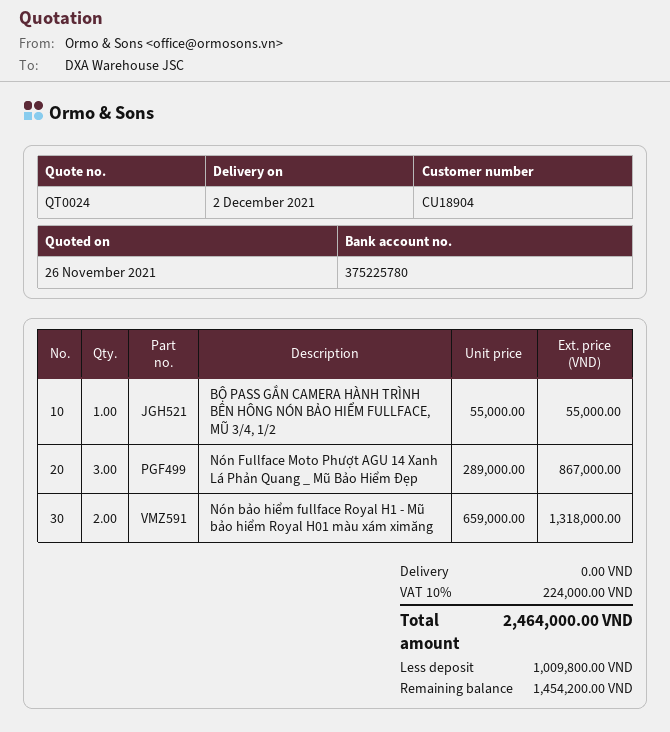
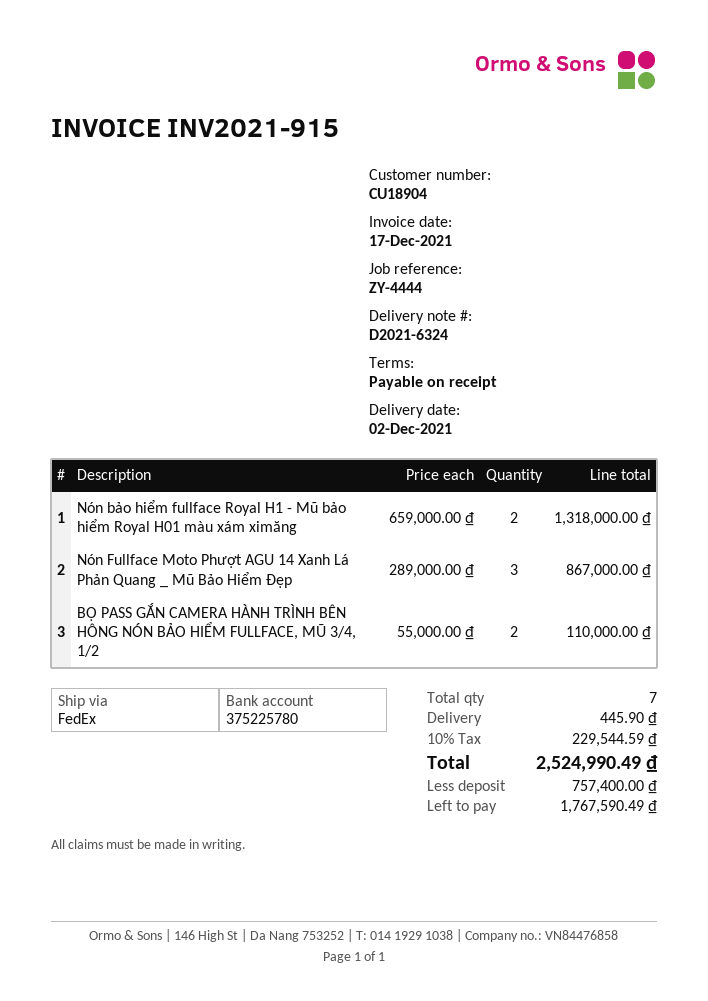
BỘ PASS GẮN CAMERA HÀNH TRÌNH BÊN HÔNG NÓN BẢO HIỂM FULLFACE, MŨ 3/4, 1/2: 1 x 55000.00 = 55000.00 -> 2 x 55000.00 = 110000.00
shipping: 0.00 -> 445.90
tax: 10% = 224000.00 -> 10% = 229544.59
total: 2464000.00 -> 2524990.49
deposit: 1009800.00 -> 757400.00
balance: 1454200.00 -> 1767590.49

